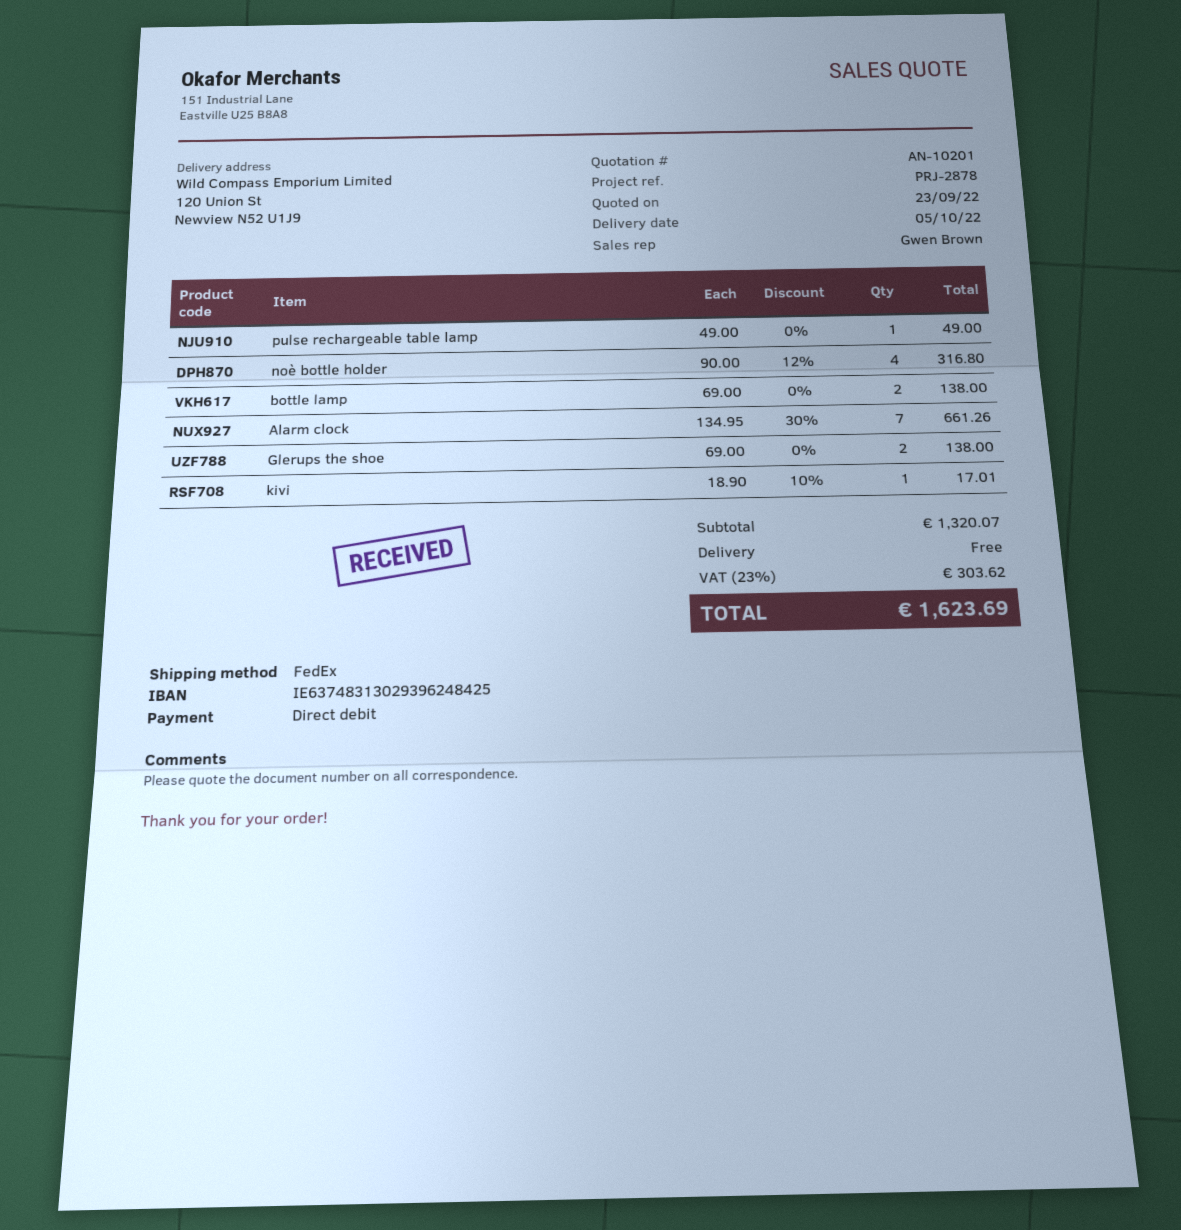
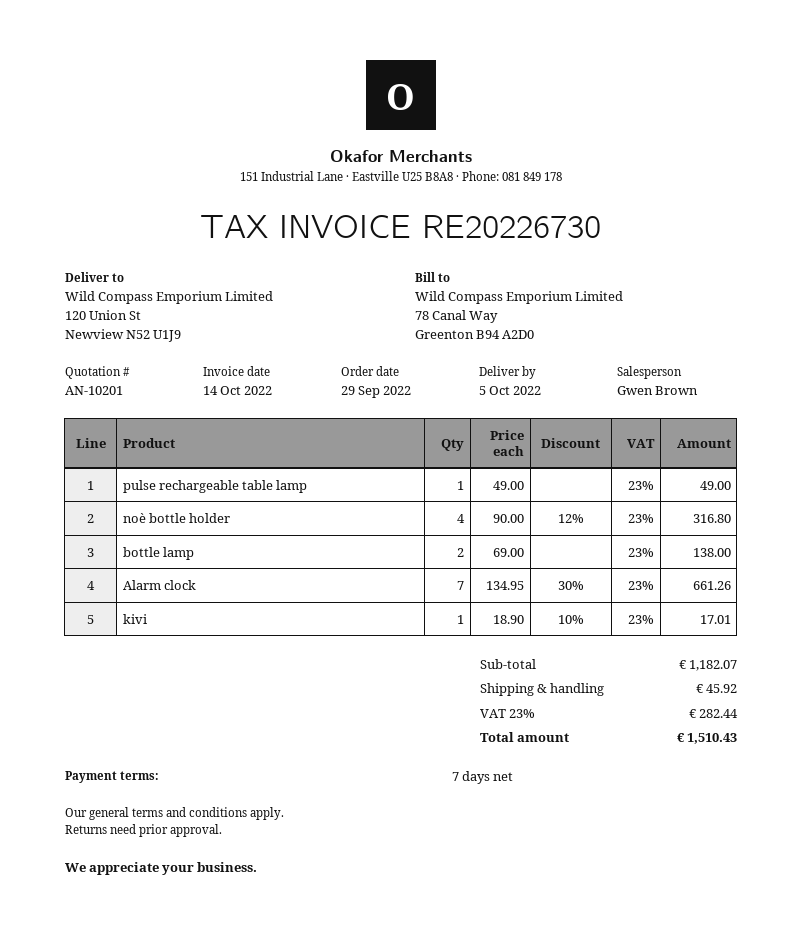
Glerups the shoe: 2 x 69.00 = 138.00 -> none
subtotal: 1320.07 -> 1182.07
shipping: 0.00 -> 45.92
tax: 23% = 303.62 -> 23% = 282.44
total: 1623.69 -> 1510.43

